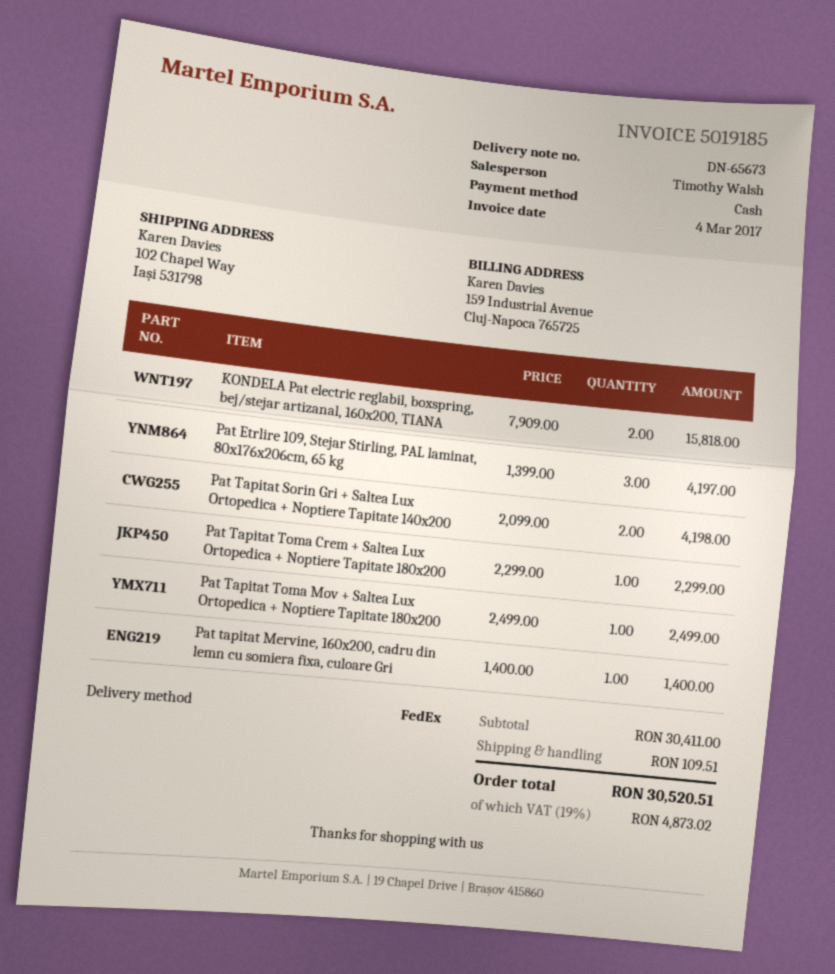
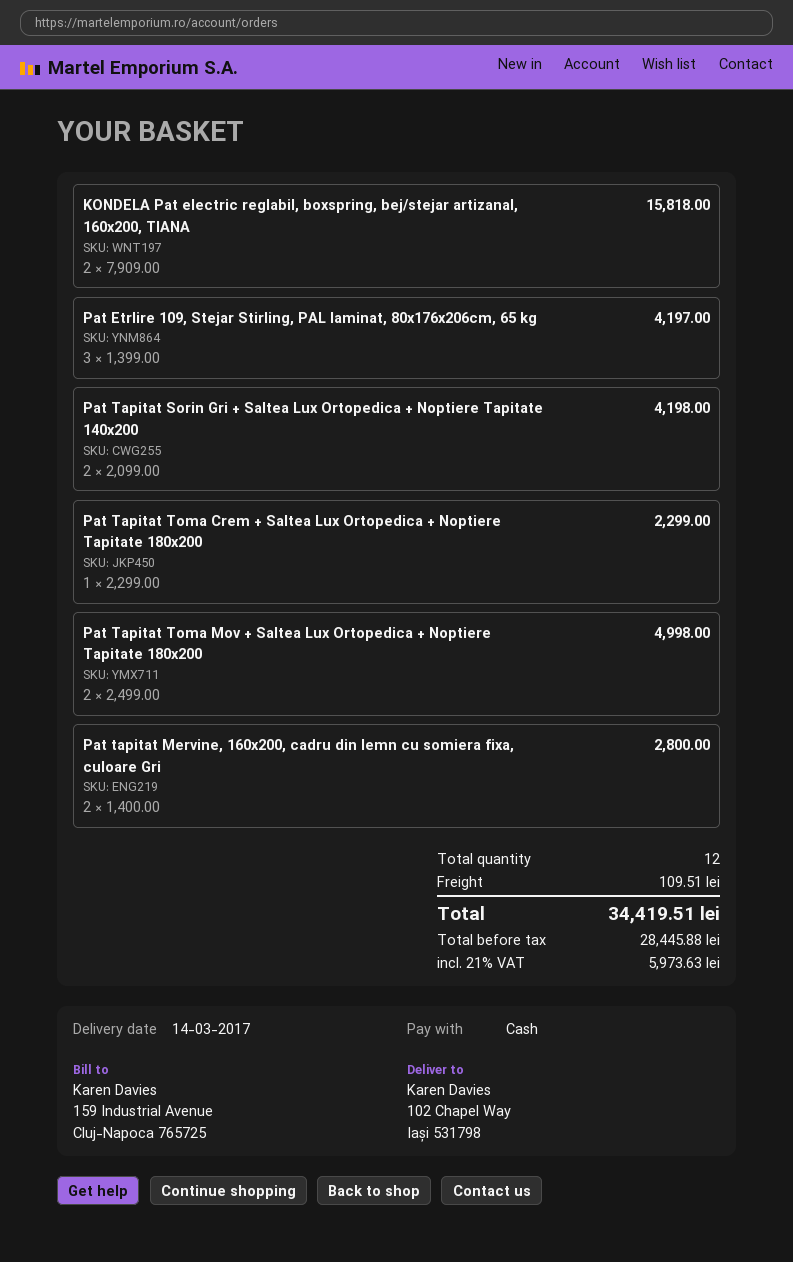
Pat Tapitat Toma Mov + Saltea Lux Ortopedica + Noptiere Tapitate 180x200: 1 x 2499.00 = 2499.00 -> 2 x 2499.00 = 4998.00
Pat tapitat Mervine, 160x200, cadru din lemn cu somiera fixa, culoare Gri: 1 x 1400.00 = 1400.00 -> 2 x 1400.00 = 2800.00
tax: 19% = 4873.02 -> 21% = 5973.63
total: 30520.51 -> 34419.51

